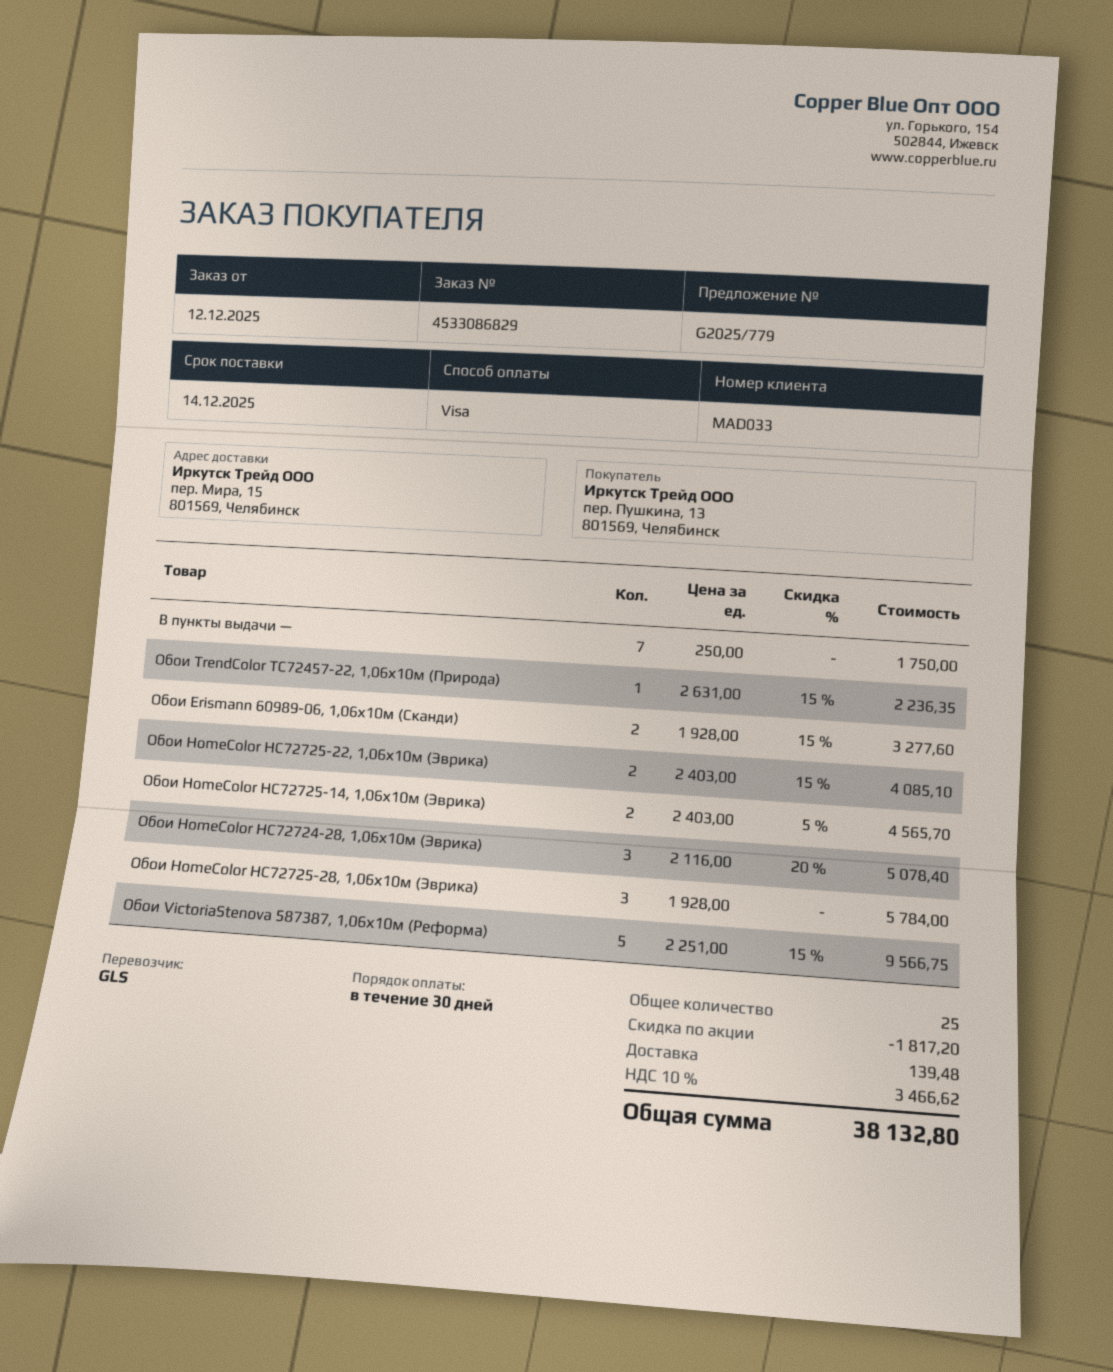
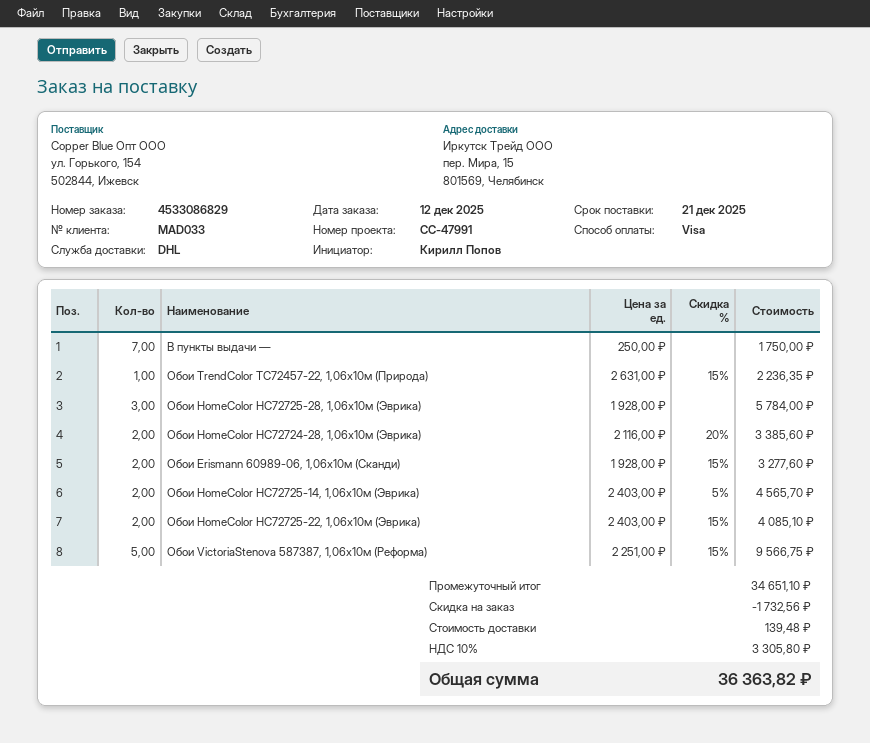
delivery date: 2025-12-14 -> 2025-12-21
shipping method: GLS -> DHL
Обои HomeColor HC72724-28, 1,06х10м (Эврика): 3 x 2116.00 - 20% = 5078.40 -> 2 x 2116.00 - 20% = 3385.60
discount: 1817.20 -> 1732.56
tax: 10% = 3466.62 -> 10% = 3305.80
total: 38132.80 -> 36363.82

